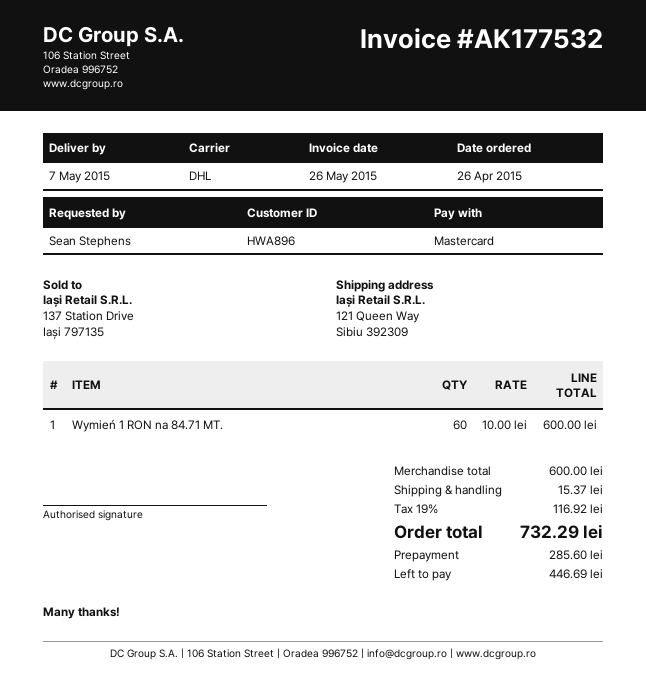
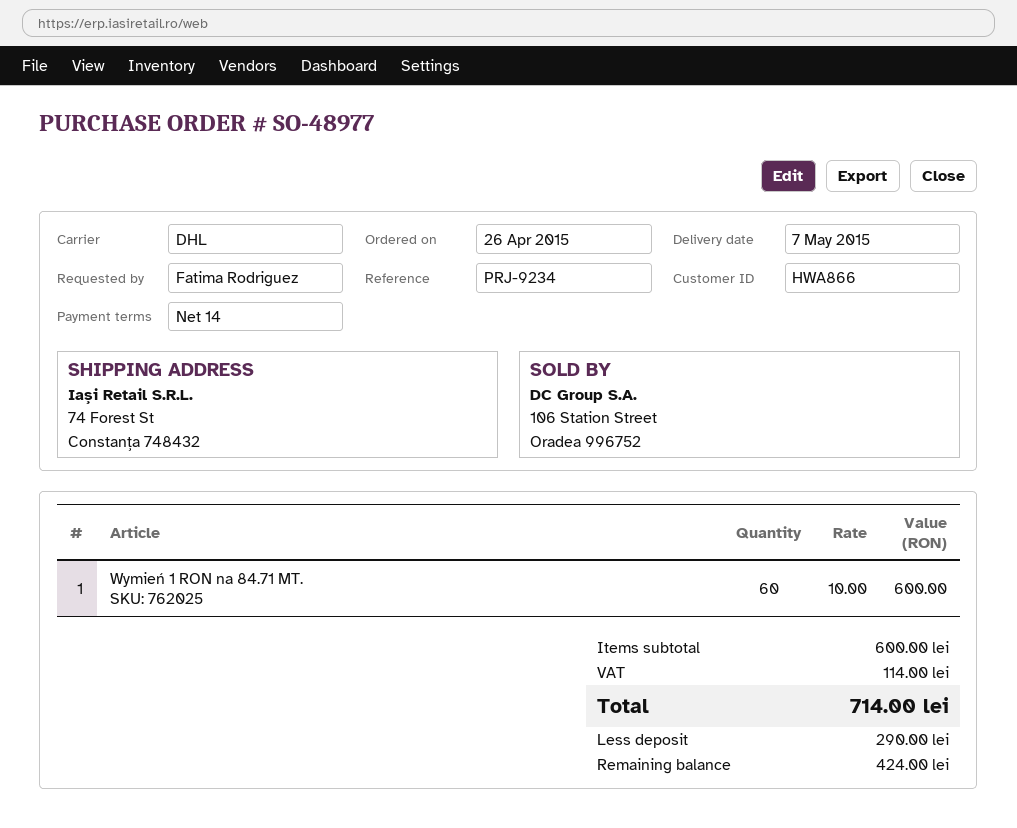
customer number: HWA896 -> HWA866
ordered by: Sean Stephens -> Fatima Rodriguez
ship to: 121 Queen Way, Sibiu 392309 -> 74 Forest St, Constanța 748432
shipping: 15.37 -> none
tax: 116.92 -> 114.00
total: 732.29 -> 714.00
deposit: 285.60 -> 290.00
balance: 446.69 -> 424.00

